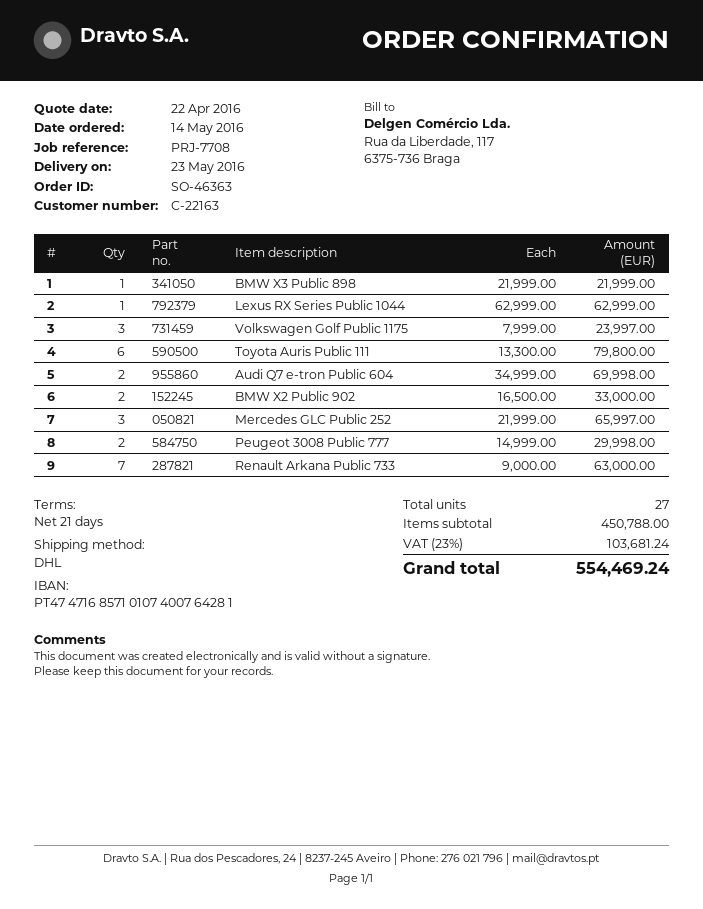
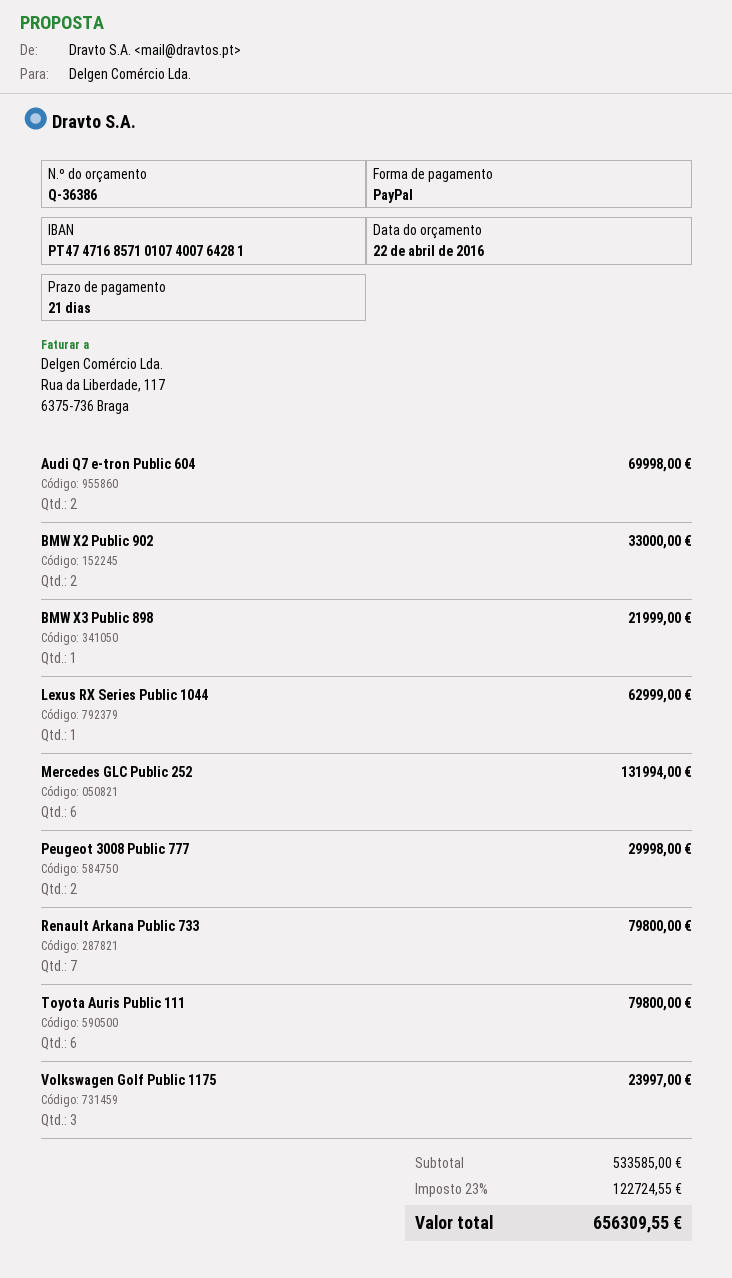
Mercedes GLC Public 252: 3 for 65997.00 -> 6 for 131994.00
Renault Arkana Public 733: 7 for 63000.00 -> 7 for 79800.00
subtotal: 450788.00 -> 533585.00
tax: 23% = 103681.24 -> 23% = 122724.55
total: 554469.24 -> 656309.55

